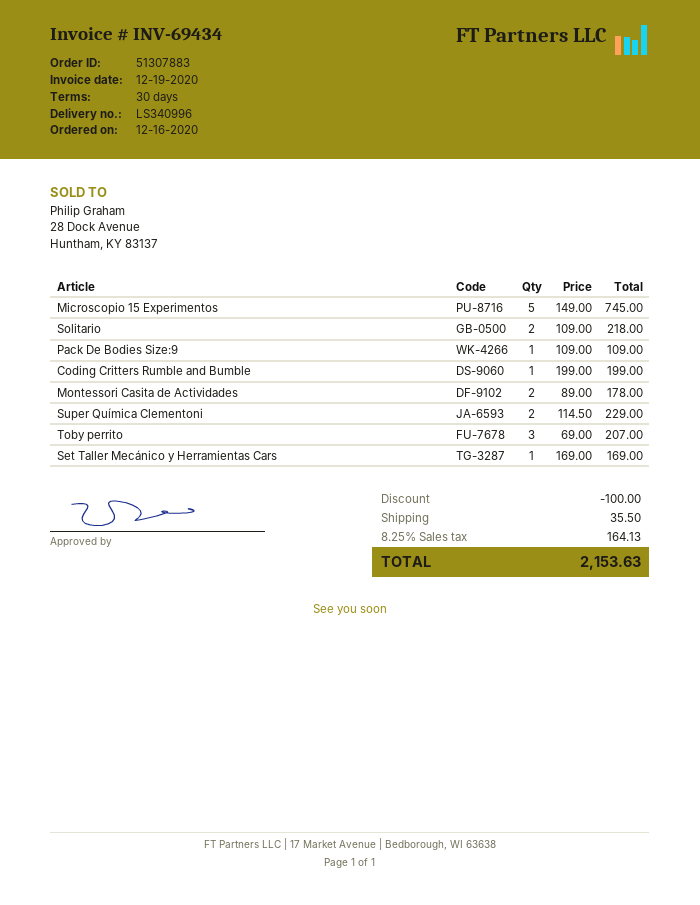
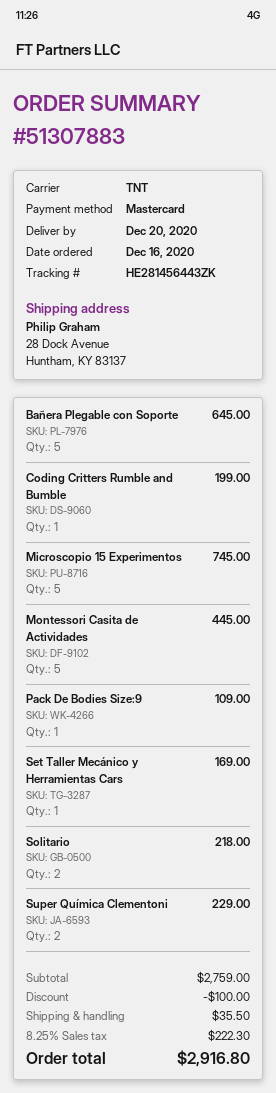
Montessori Casita de Actividades: 2 for 178.00 -> 5 for 445.00
Toby perrito: 3 for 207.00 -> none
Bañera Plegable con Soporte: none -> 5 for 645.00
tax: 8.25% = 164.13 -> 8.25% = 222.30
total: 2153.63 -> 2916.80

